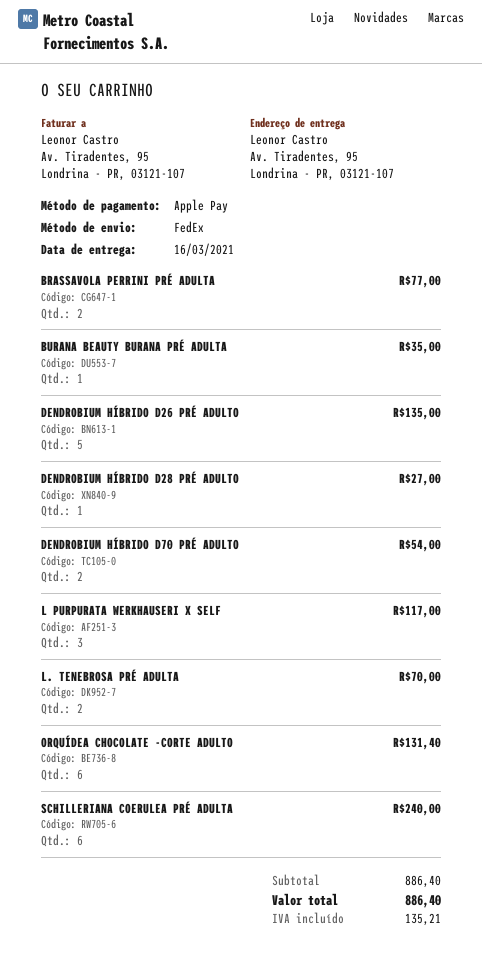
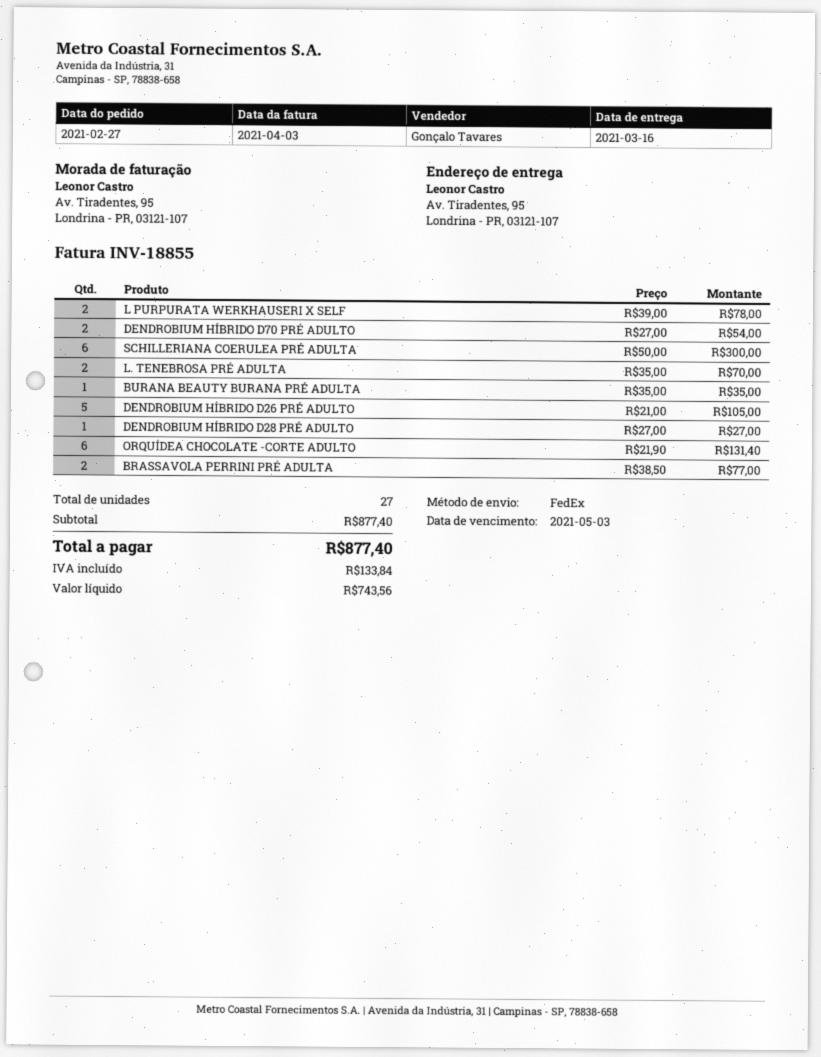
DENDROBIUM HÍBRIDO D26 PRÉ ADULTO: 5 for 135.00 -> 5 for 105.00
L PURPURATA WERKHAUSERI X SELF: 3 for 117.00 -> 2 for 78.00
SCHILLERIANA COERULEA PRÉ ADULTA: 6 for 240.00 -> 6 for 300.00
subtotal: 886.40 -> 877.40
tax: 135.21 -> 133.84
total: 886.40 -> 877.40

